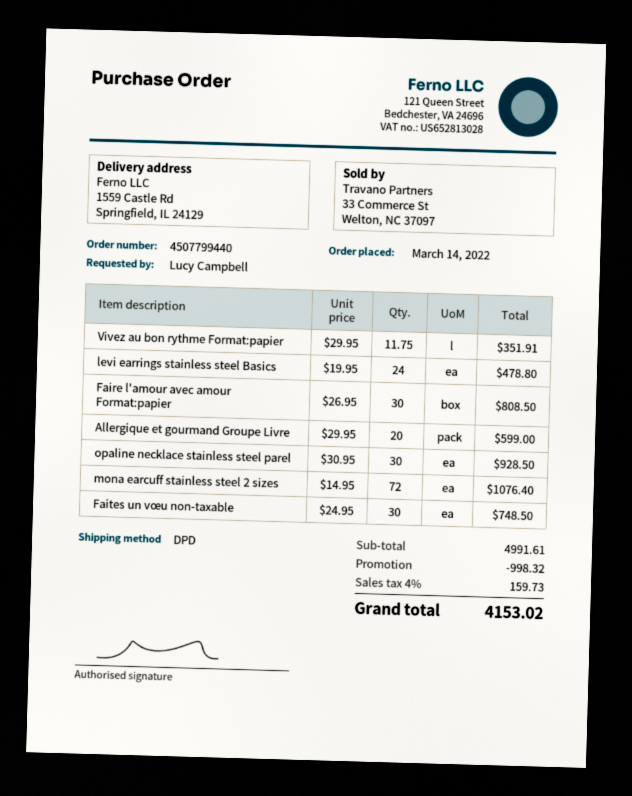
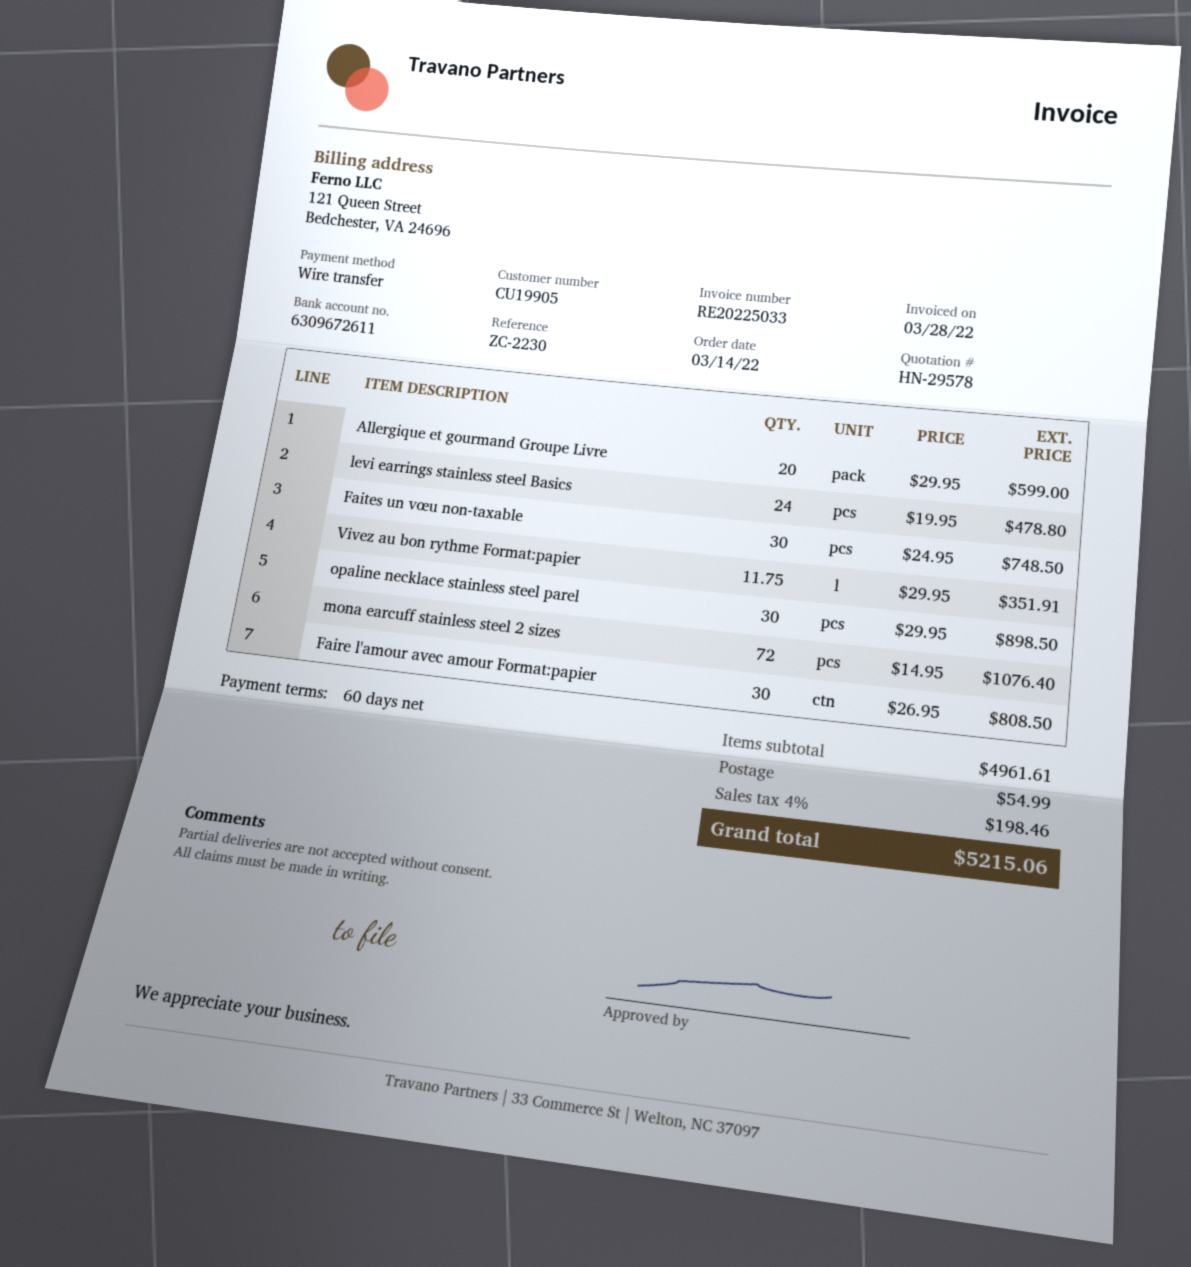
opaline necklace stainless steel parel: 30 x 30.95 = 928.50 -> 30 x 29.95 = 898.50
subtotal: 4991.61 -> 4961.61
discount: 998.32 -> none
shipping: none -> 54.99
tax: 4% = 159.73 -> 4% = 198.46
total: 4153.02 -> 5215.06

